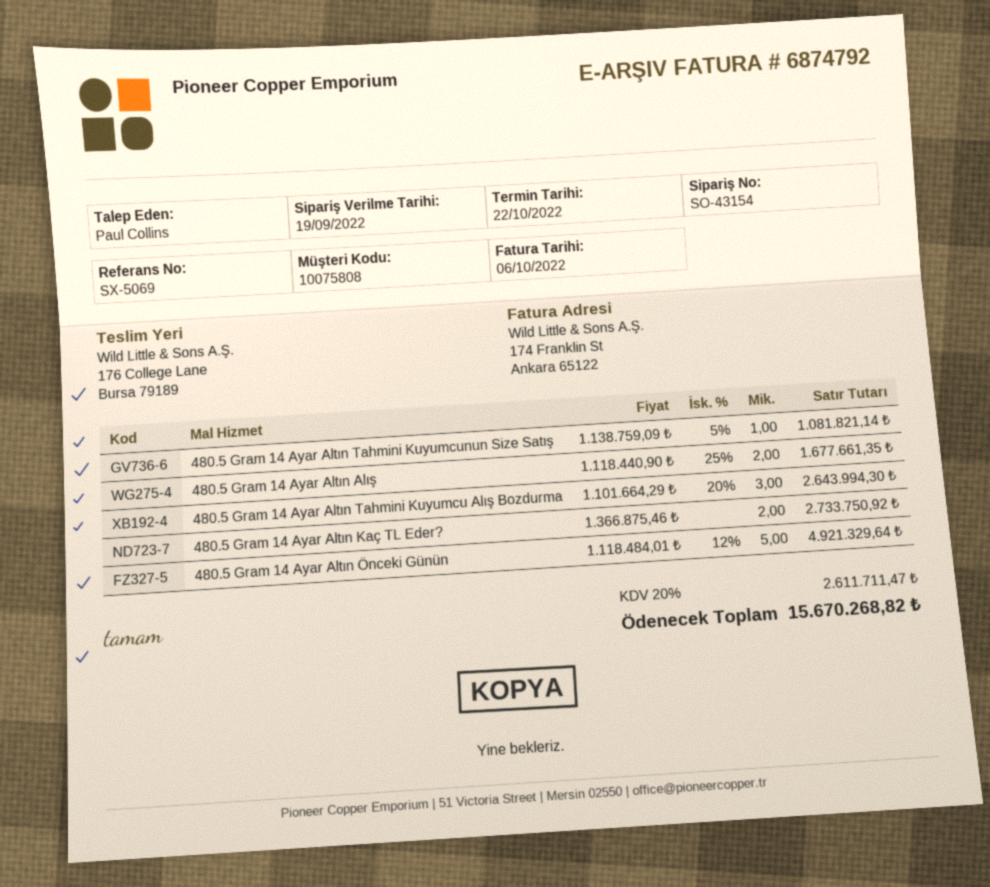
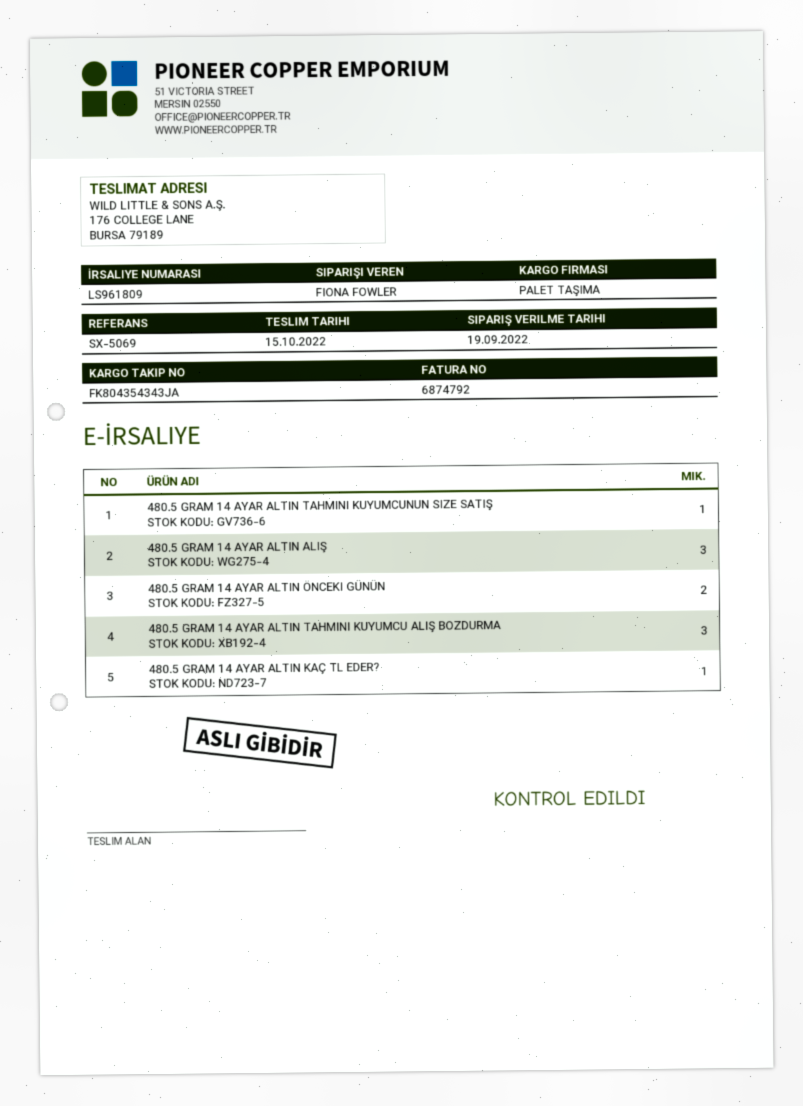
delivery date: 2022-10-22 -> 2022-10-15
ordered by: Paul Collins -> FIONA FOWLER
480.5 Gram 14 Ayar Altın Alış: 2 -> 3
480.5 Gram 14 Ayar Altın Kaç TL Eder?: 2 -> 1
480.5 Gram 14 Ayar Altın Önceki Günün: 5 -> 2

